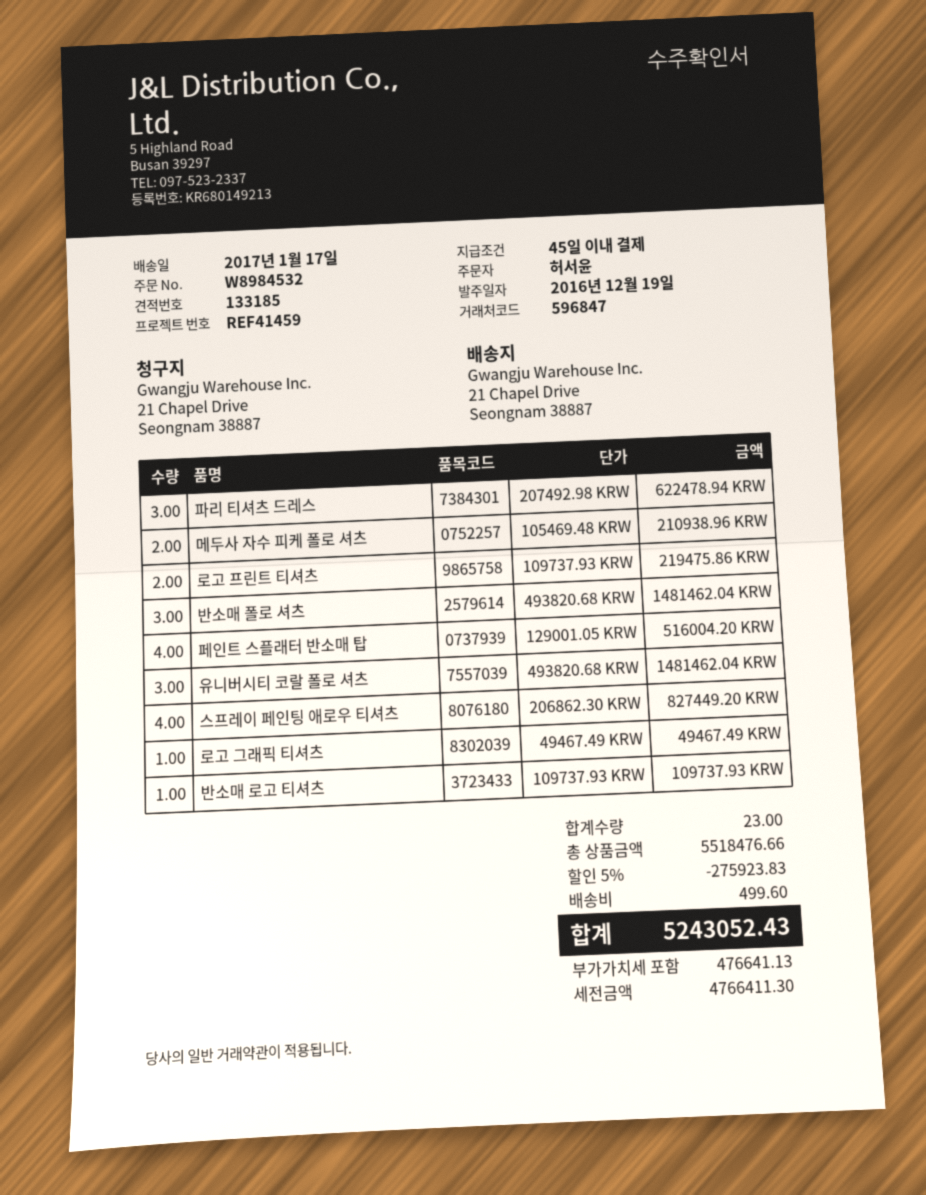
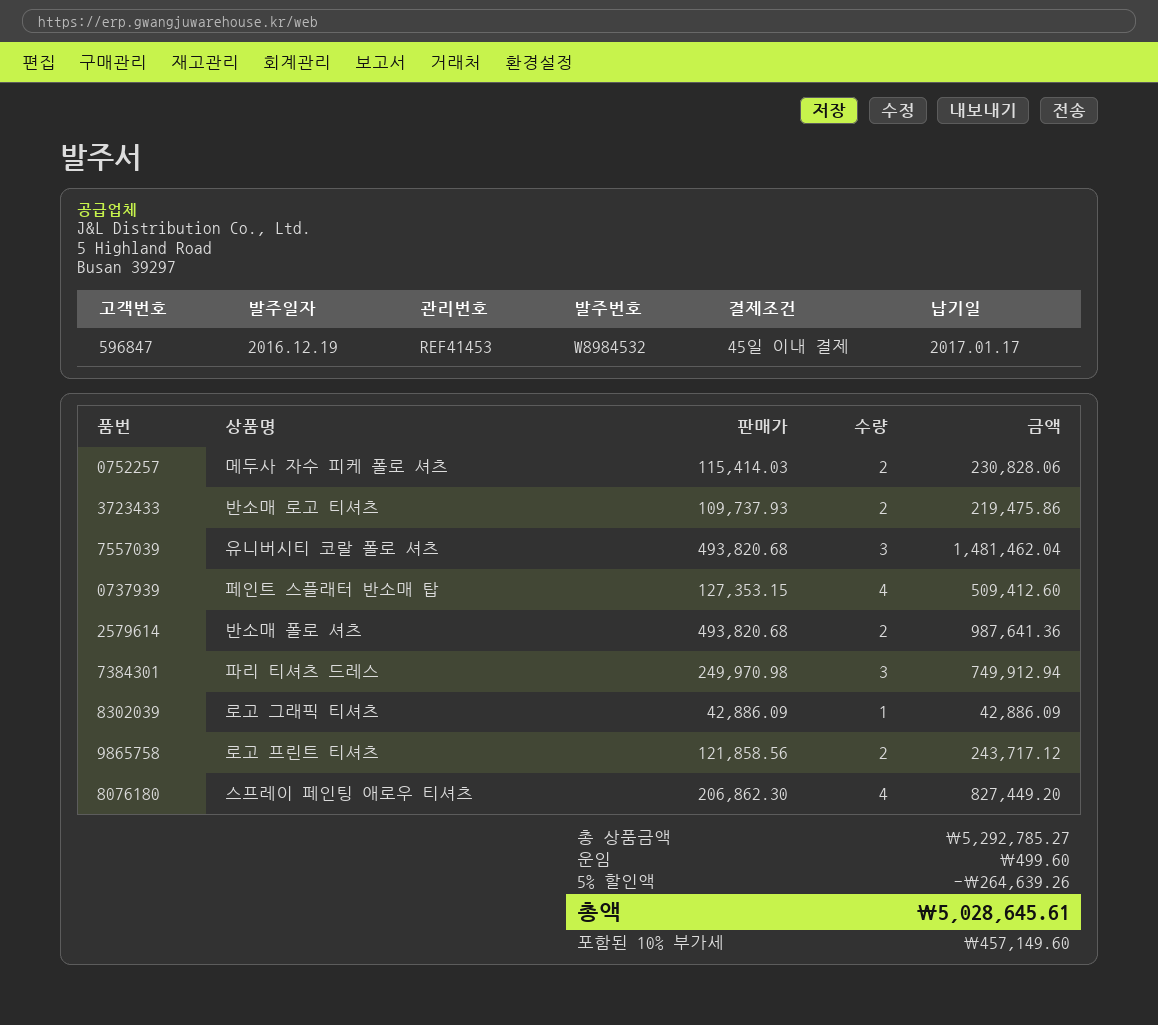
reference: REF41459 -> REF41453
파리 티셔츠 드레스: 3 x 207492.98 = 622478.94 -> 3 x 249970.98 = 749912.94
메두사 자수 피케 폴로 셔츠: 2 x 105469.48 = 210938.96 -> 2 x 115414.03 = 230828.06
로고 프린트 티셔츠: 2 x 109737.93 = 219475.86 -> 2 x 121858.56 = 243717.12
반소매 폴로 셔츠: 3 x 493820.68 = 1481462.04 -> 2 x 493820.68 = 987641.36
페인트 스플래터 반소매 탑: 4 x 129001.05 = 516004.20 -> 4 x 127353.15 = 509412.60
로고 그래픽 티셔츠: 1 x 49467.49 = 49467.49 -> 1 x 42886.09 = 42886.09
반소매 로고 티셔츠: 1 x 109737.93 = 109737.93 -> 2 x 109737.93 = 219475.86
subtotal: 5518476.66 -> 5292785.27
discount: 5% = 275923.83 -> 5% = 264639.26
tax: 476641.13 -> 457149.60
total: 5243052.43 -> 5028645.61

